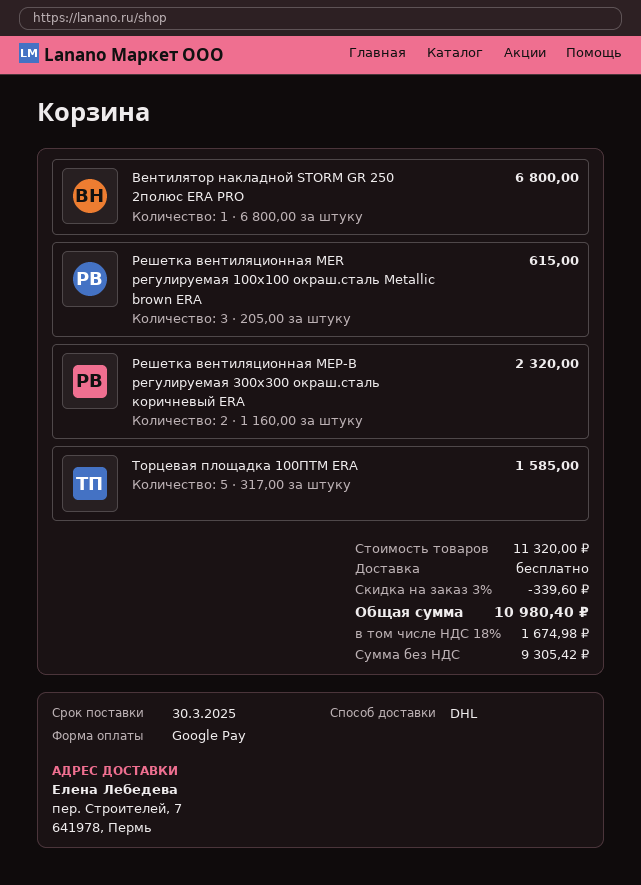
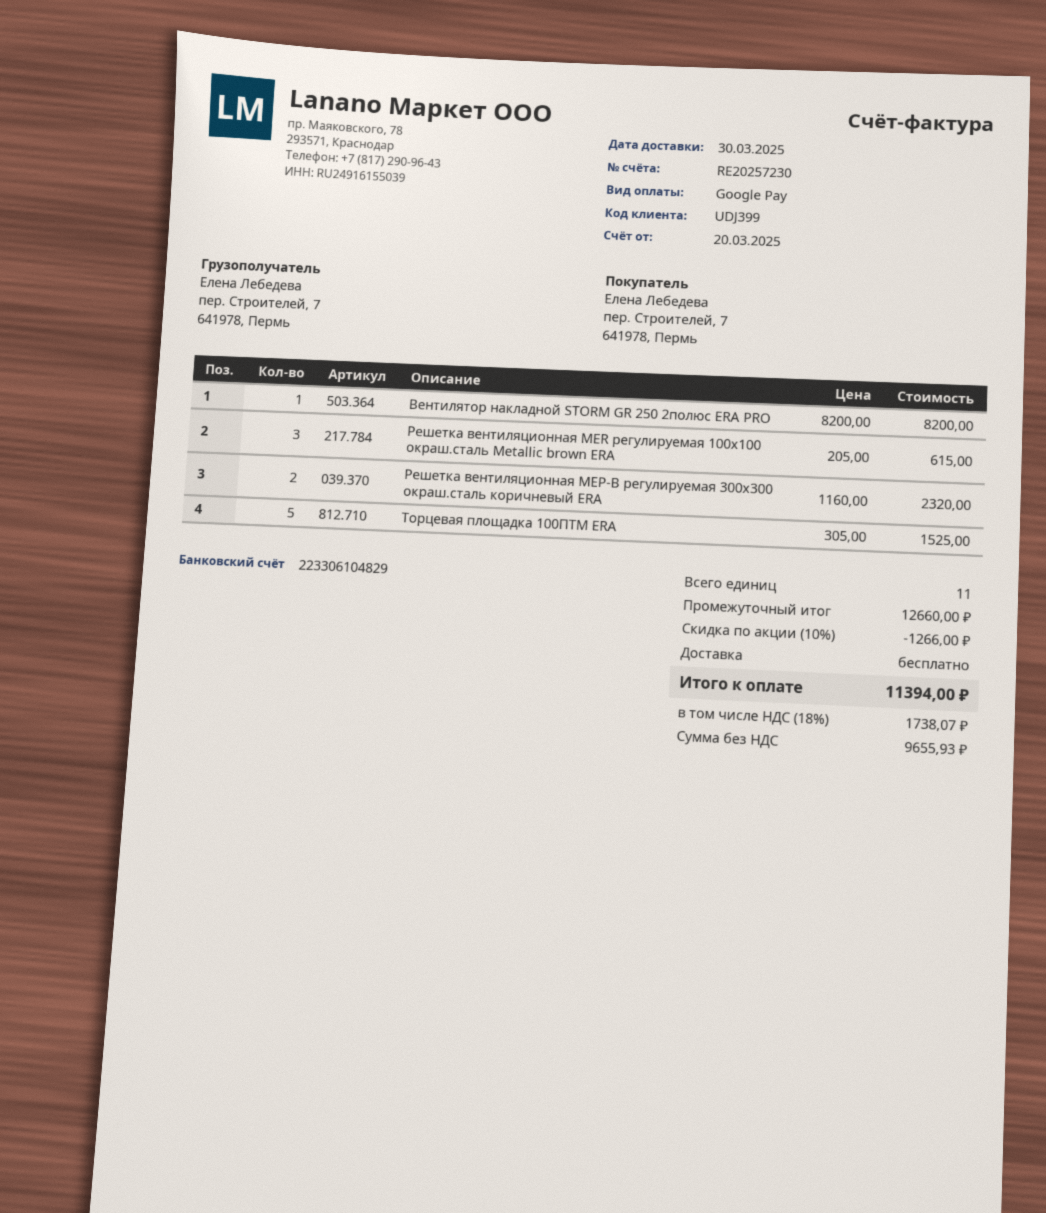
Вентилятор накладной STORM GR 250 2полюс ERA PRO: 1 x 6800.00 = 6800.00 -> 1 x 8200.00 = 8200.00
Торцевая площадка 100ПТМ ERA: 5 x 317.00 = 1585.00 -> 5 x 305.00 = 1525.00
subtotal: 11320.00 -> 12660.00
discount: 3% = 339.60 -> 10% = 1266.00
net: 9305.42 -> 9655.93
tax: 18% = 1674.98 -> 18% = 1738.07
total: 10980.40 -> 11394.00

